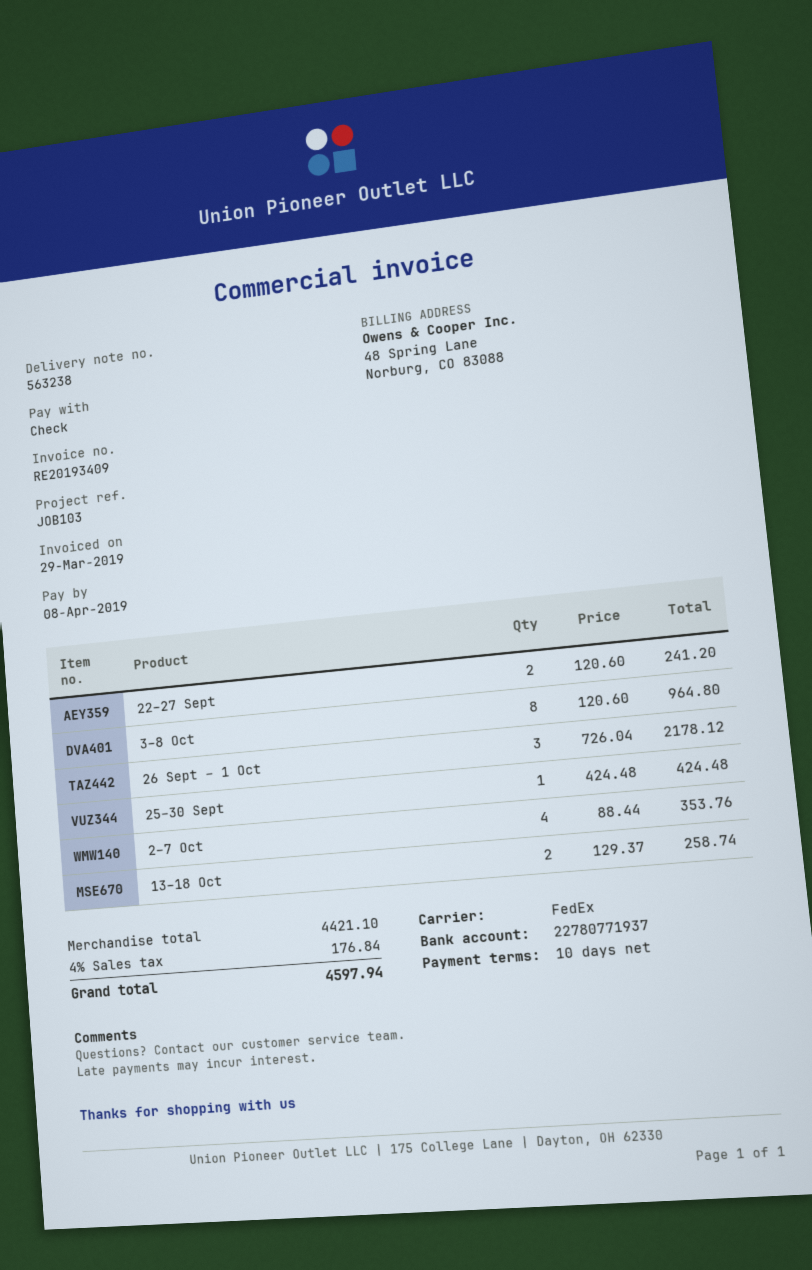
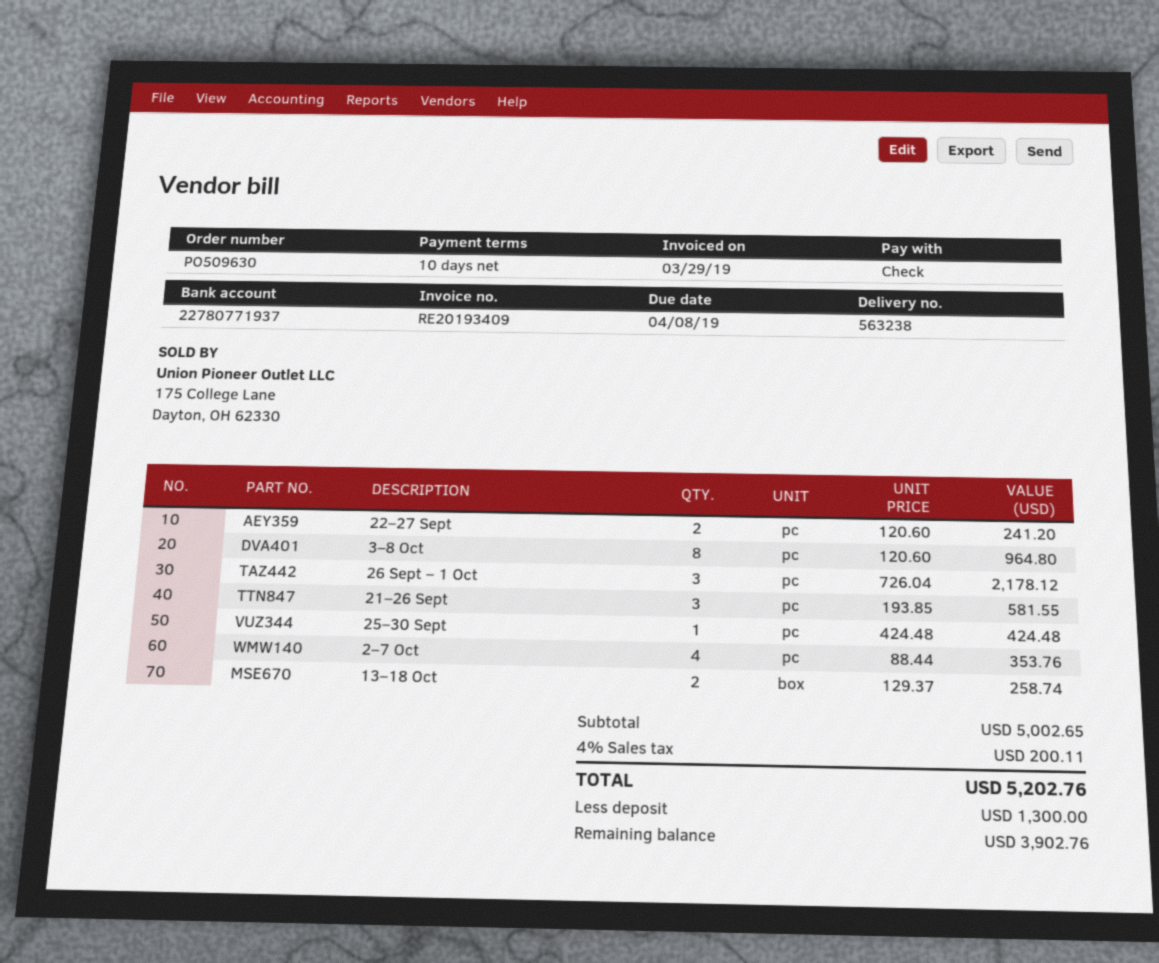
21–26 Sept: none -> 3 x 193.85 = 581.55
subtotal: 4421.10 -> 5002.65
tax: 4% = 176.84 -> 4% = 200.11
total: 4597.94 -> 5202.76

